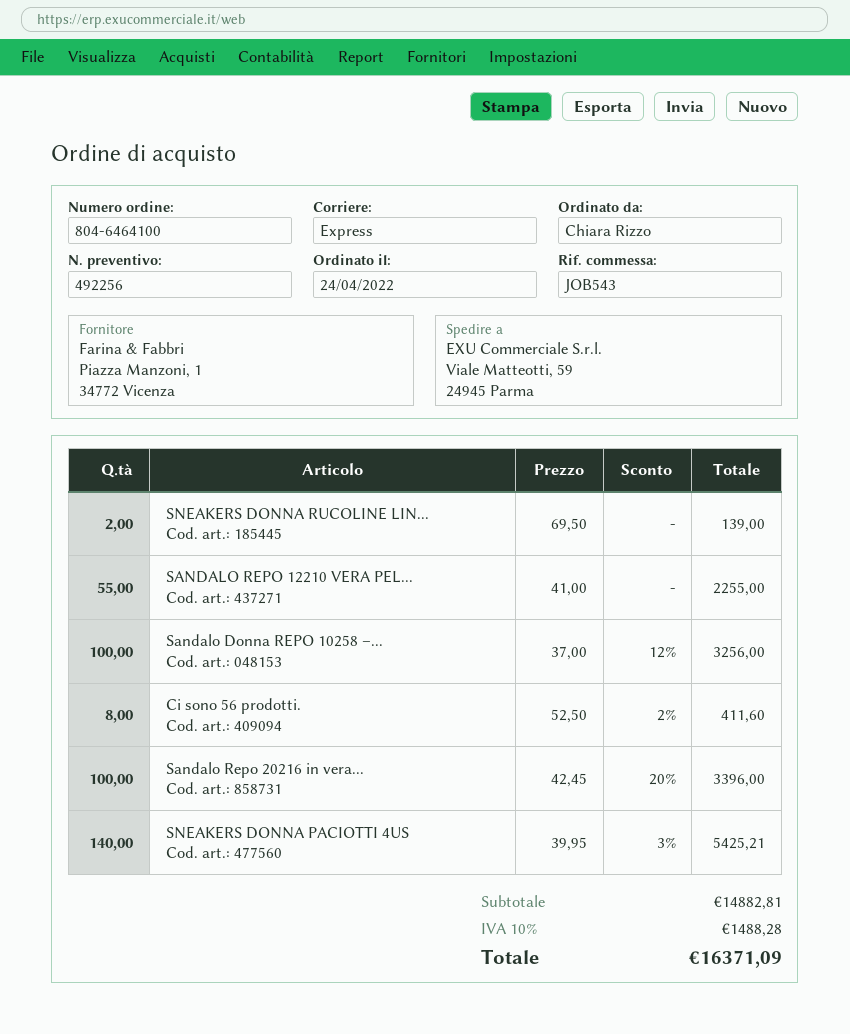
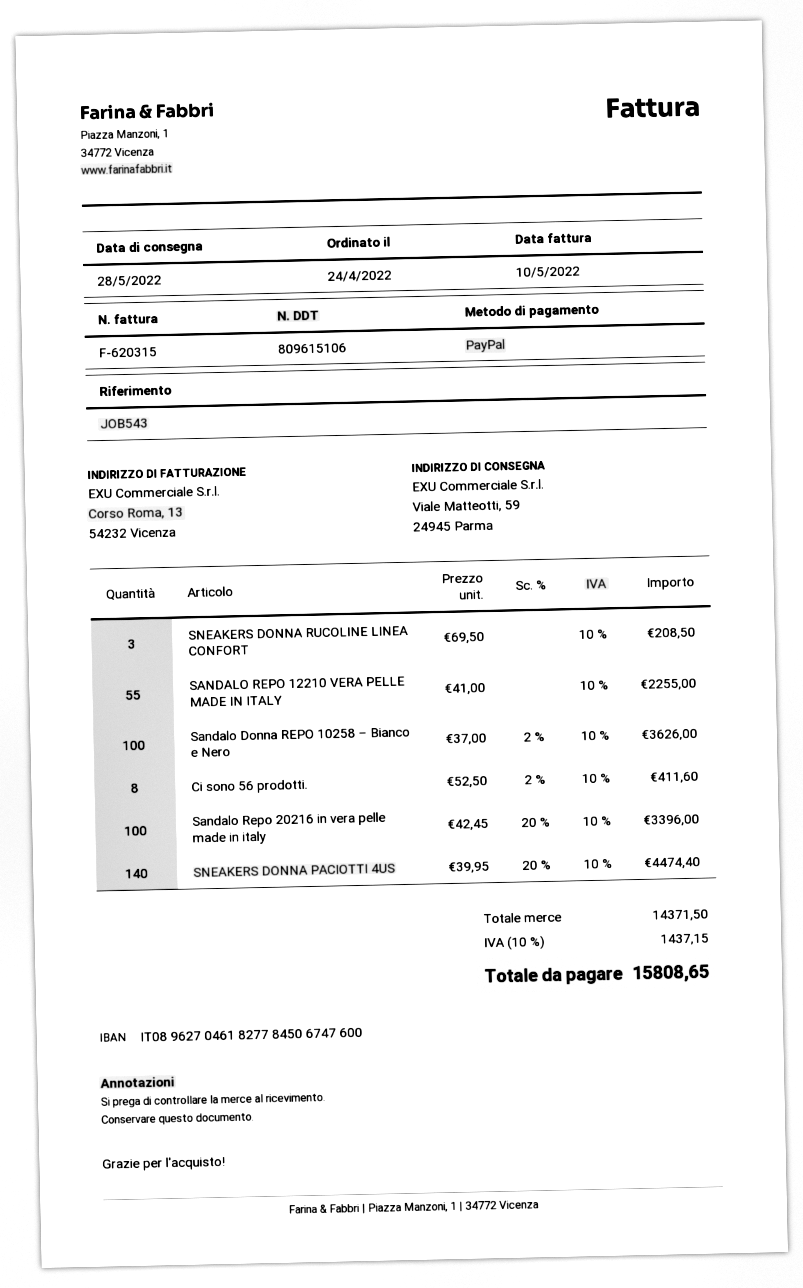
SNEAKERS DONNA RUCOLINE LIN...: 2 x 69.50 = 139.00 -> 3 x 69.50 = 208.50
Sandalo Donna REPO 10258 –...: 100 x 37.00 - 12% = 3256.00 -> 100 x 37.00 - 2% = 3626.00
SNEAKERS DONNA PACIOTTI 4US: 140 x 39.95 - 3% = 5425.21 -> 140 x 39.95 - 20% = 4474.40
subtotal: 14882.81 -> 14371.50
tax: 10% = 1488.28 -> 10% = 1437.15
total: 16371.09 -> 15808.65

